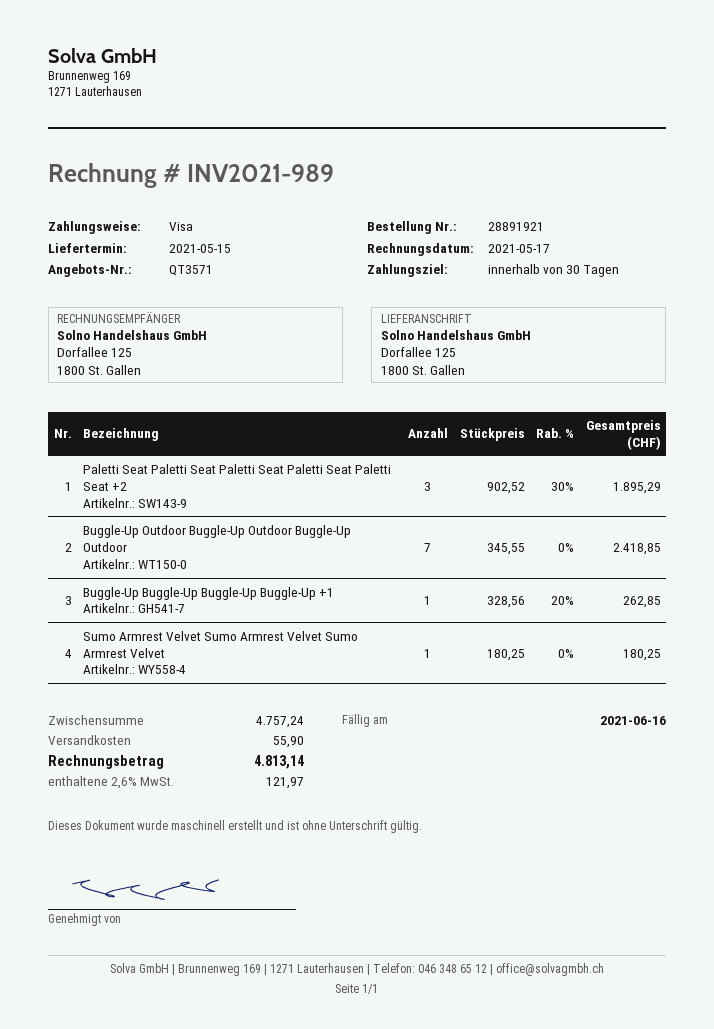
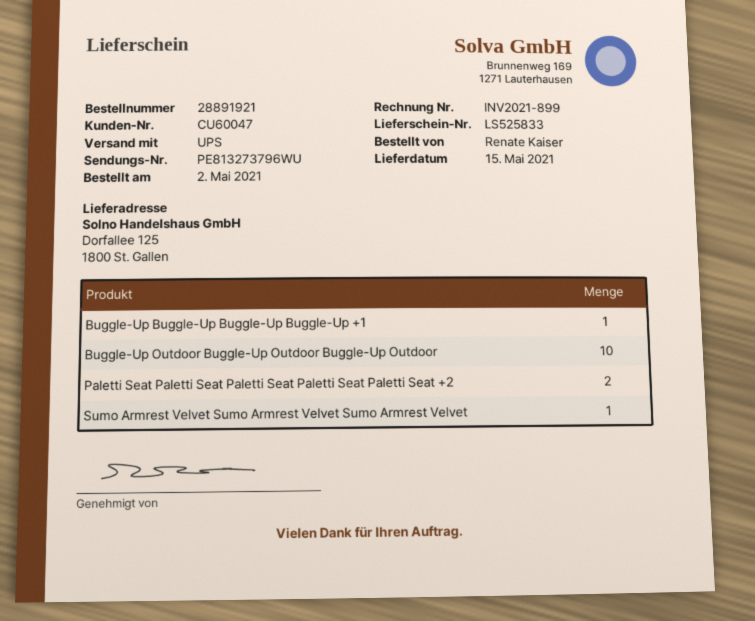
invoice number: INV2021-989 -> INV2021-899
Paletti Seat Paletti Seat Paletti Seat Paletti Seat Paletti Seat +2: 3 -> 2
Buggle-Up Outdoor Buggle-Up Outdoor Buggle-Up Outdoor: 7 -> 10

